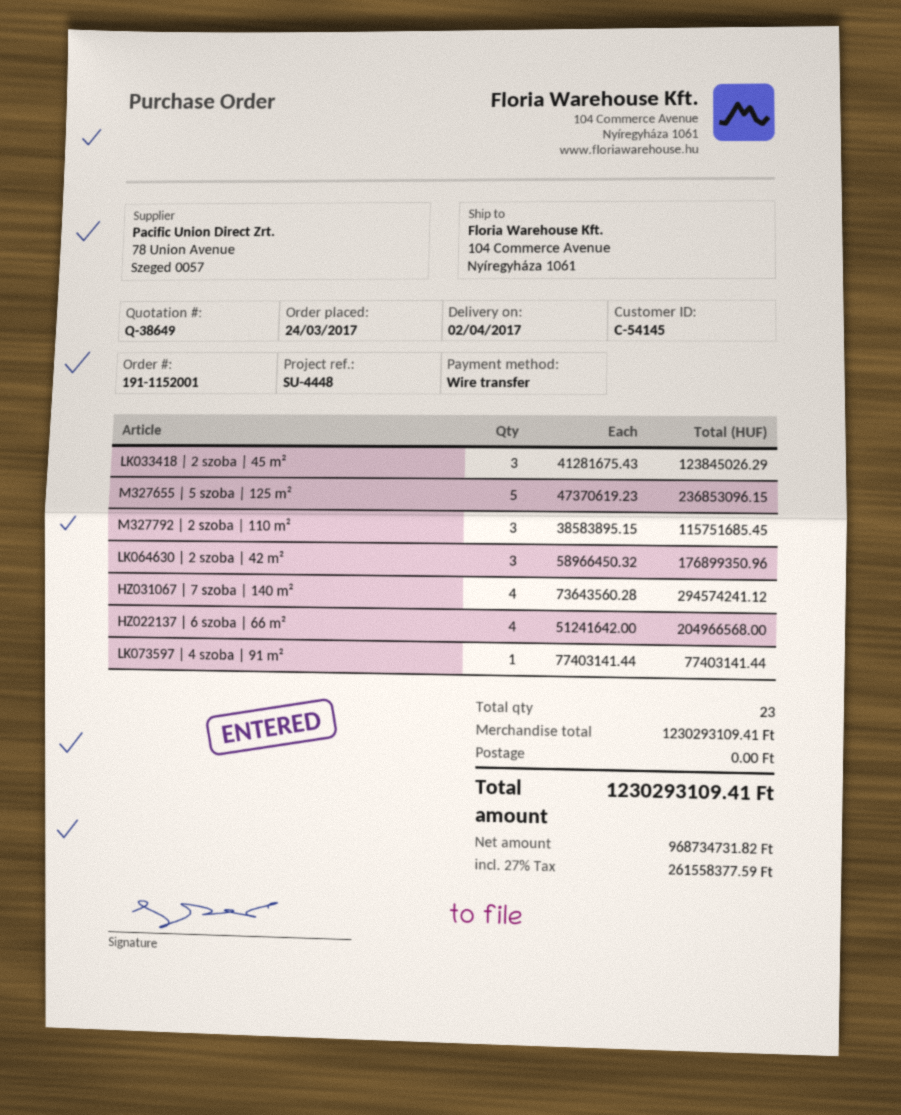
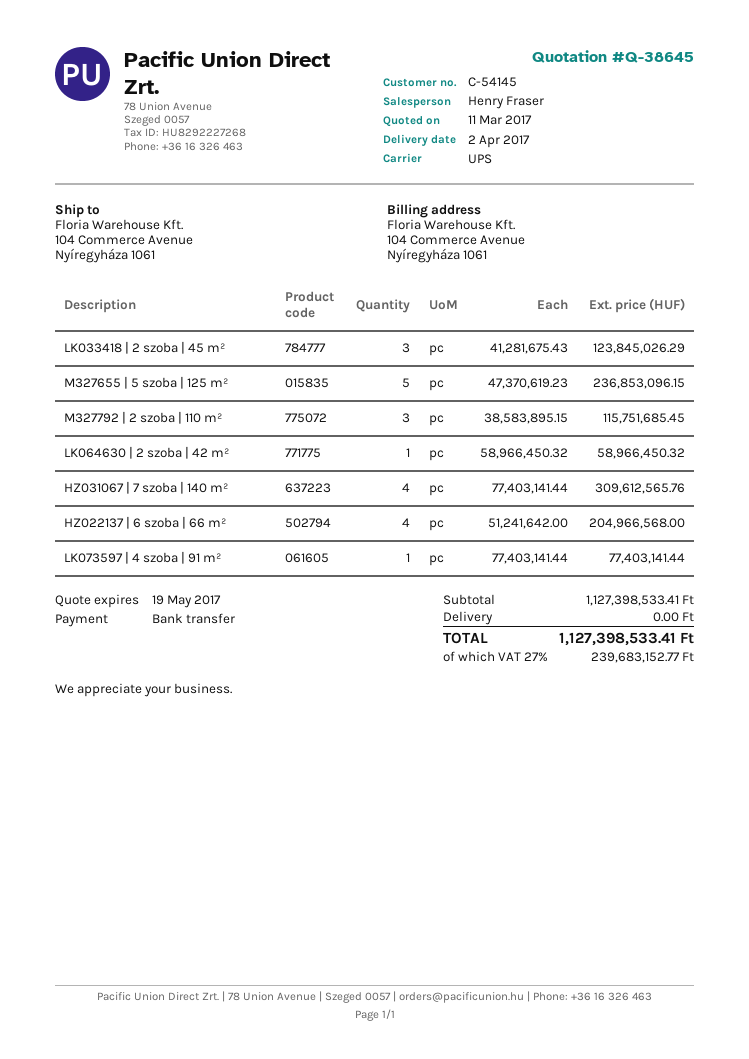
quote number: Q-38649 -> Q-38645
LK064630 | 2 szoba | 42 m²: 3 x 58966450.32 = 176899350.96 -> 1 x 58966450.32 = 58966450.32
HZ031067 | 7 szoba | 140 m²: 4 x 73643560.28 = 294574241.12 -> 4 x 77403141.44 = 309612565.76
subtotal: 1230293109.41 -> 1127398533.41
tax: 27% = 261558377.59 -> 27% = 239683152.77
total: 1230293109.41 -> 1127398533.41

